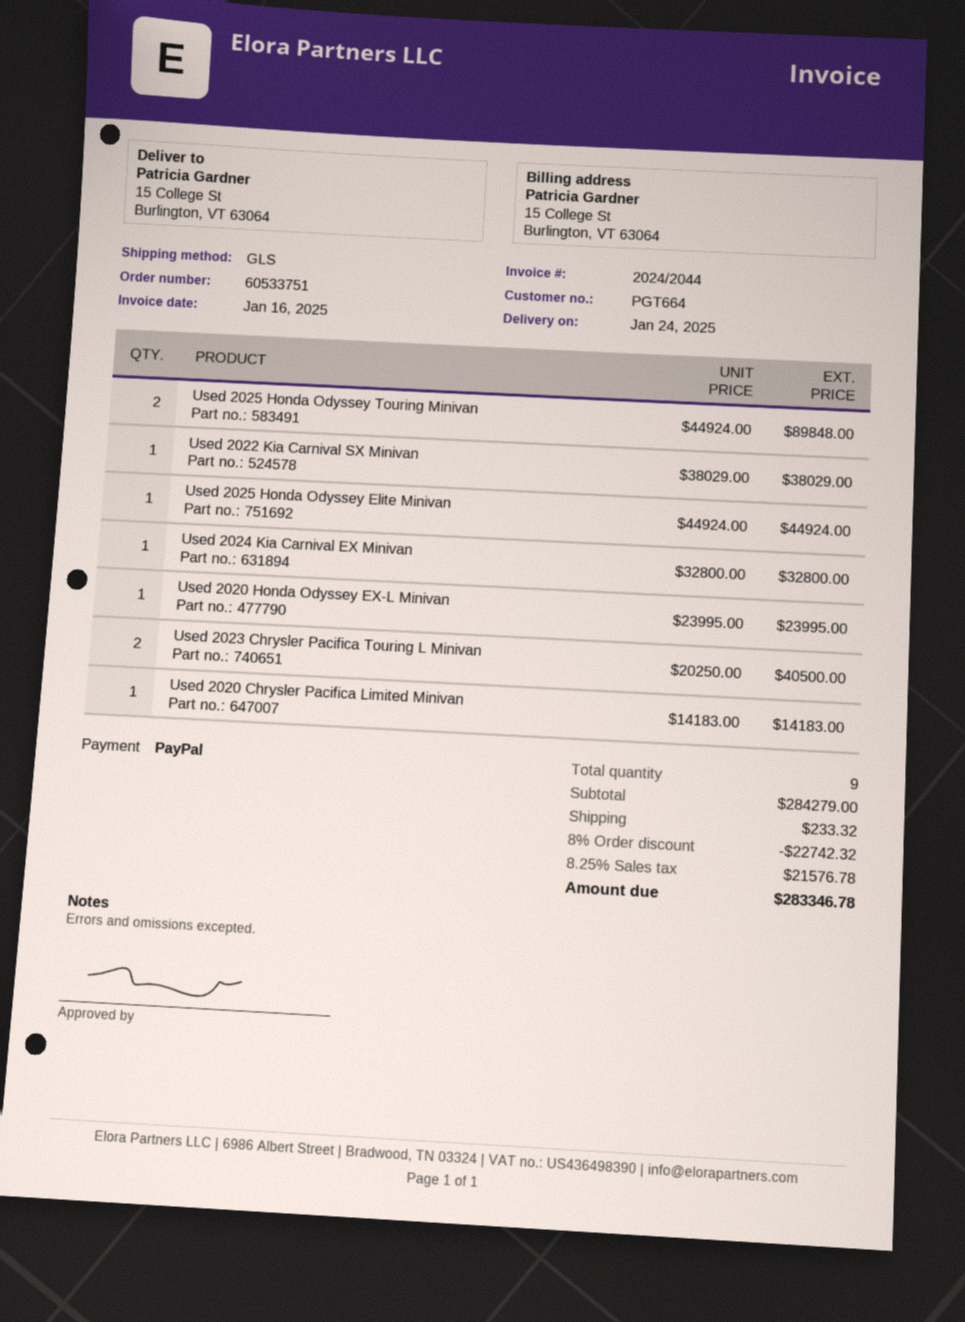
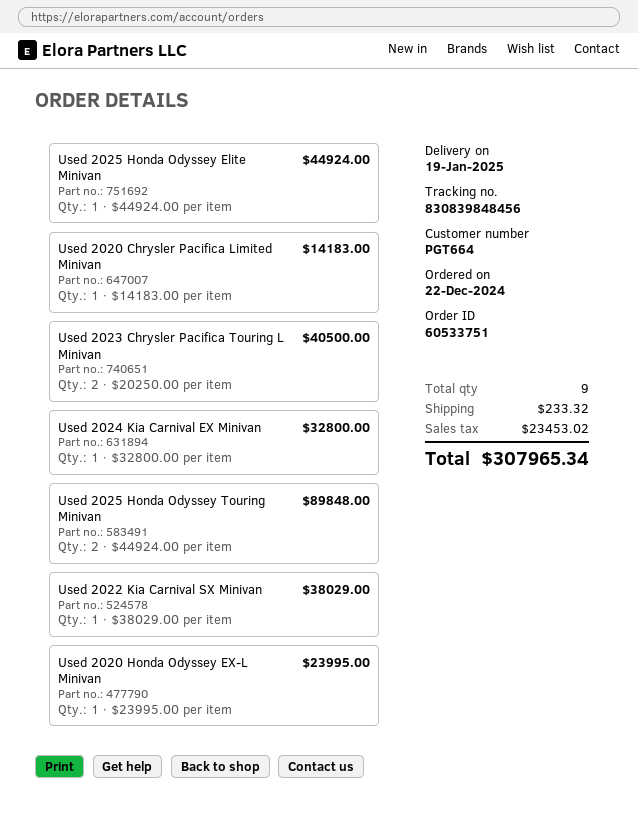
delivery date: 2025-01-24 -> 2025-01-19
discount: 8% = 22742.32 -> none
tax: 21576.78 -> 23453.02
total: 283346.78 -> 307965.34

